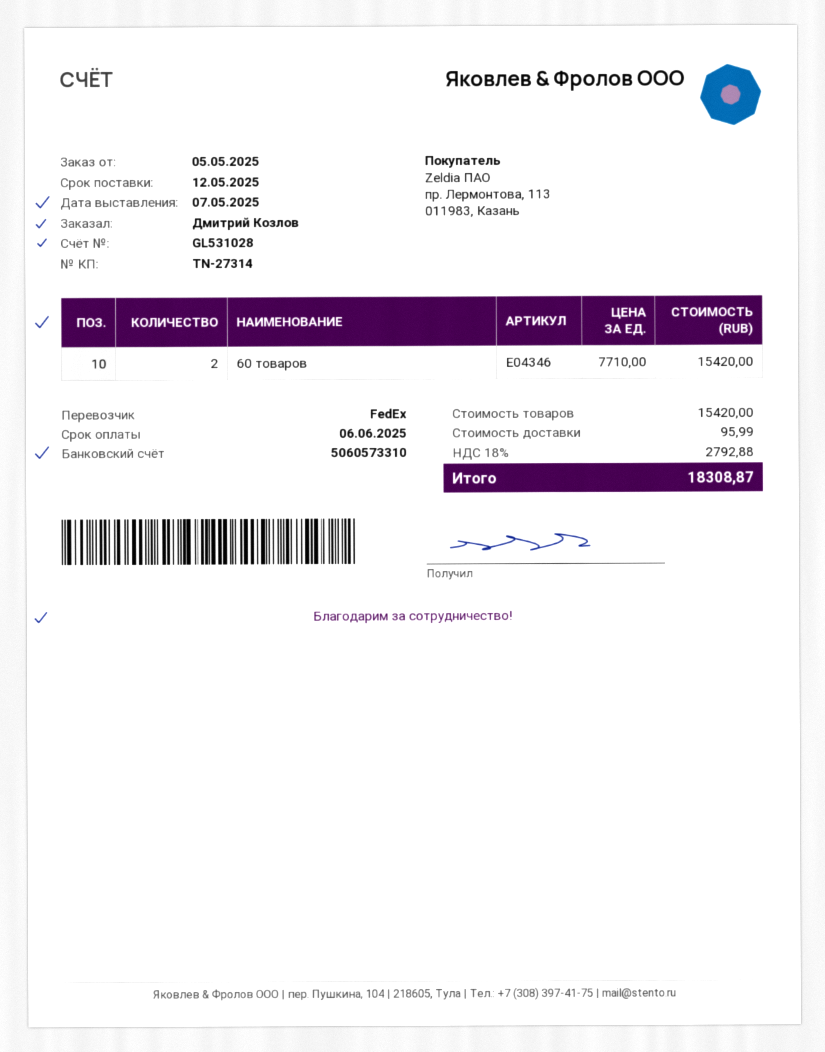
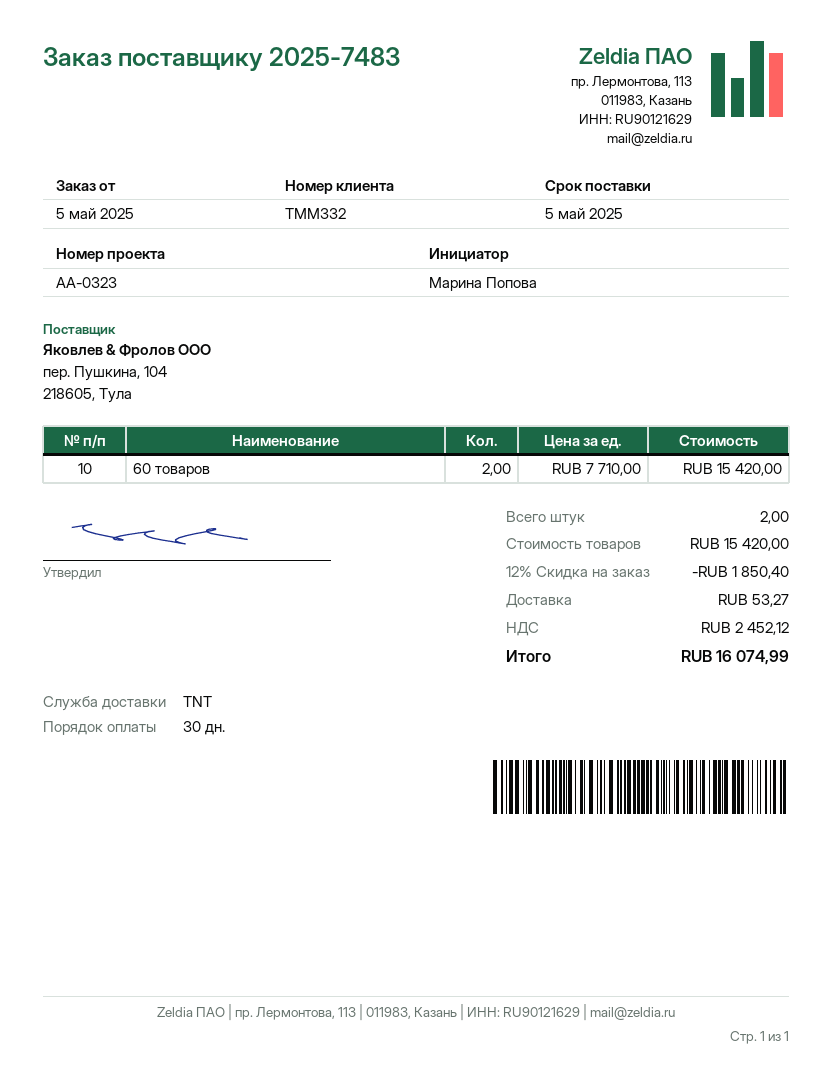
delivery date: 2025-05-12 -> 2025-05-05
ordered by: Дмитрий Козлов -> Марина Попова
shipping method: FedEx -> TNT
discount: none -> 12% = 1850.40
shipping: 95.99 -> 53.27
tax: 2792.88 -> 2452.12
total: 18308.87 -> 16074.99

